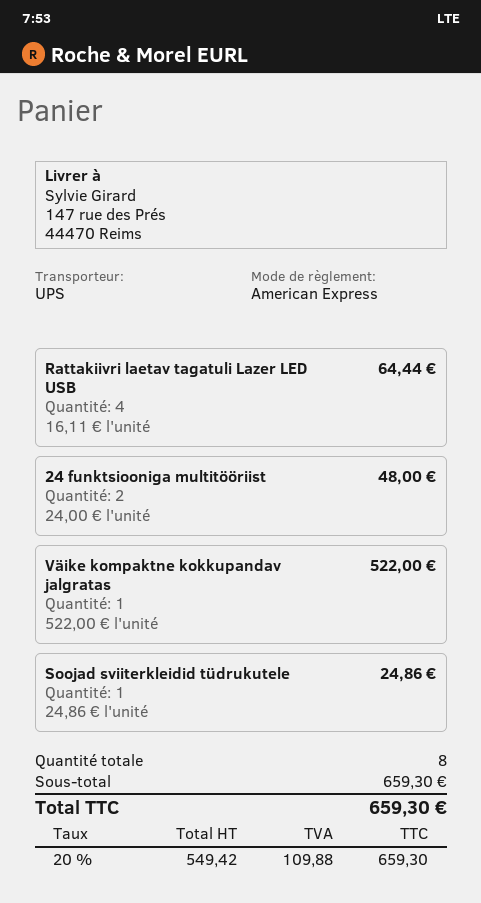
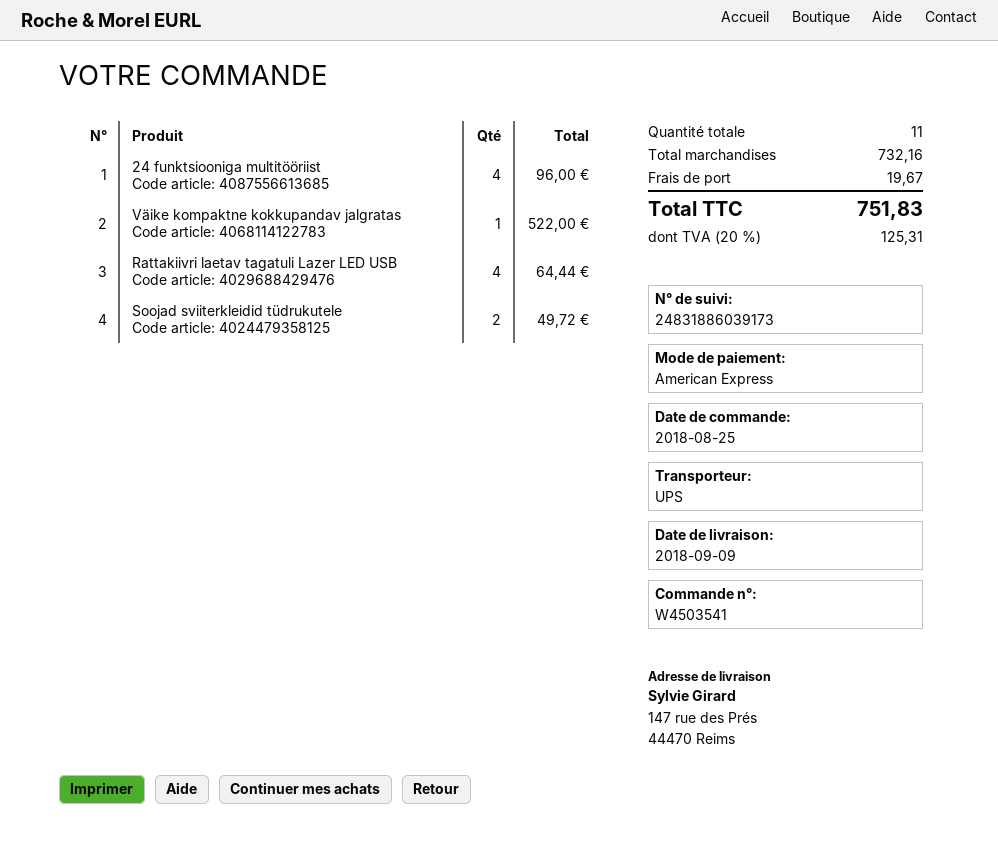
24 funktsiooniga multitööriist: 2 for 48.00 -> 4 for 96.00
Soojad sviiterkleidid tüdrukutele: 1 for 24.86 -> 2 for 49.72
total quantity: 8 -> 11
subtotal: 659.30 -> 732.16
shipping: none -> 19.67
tax: 20% = 109.88 -> 20% = 125.31
total: 659.30 -> 751.83

